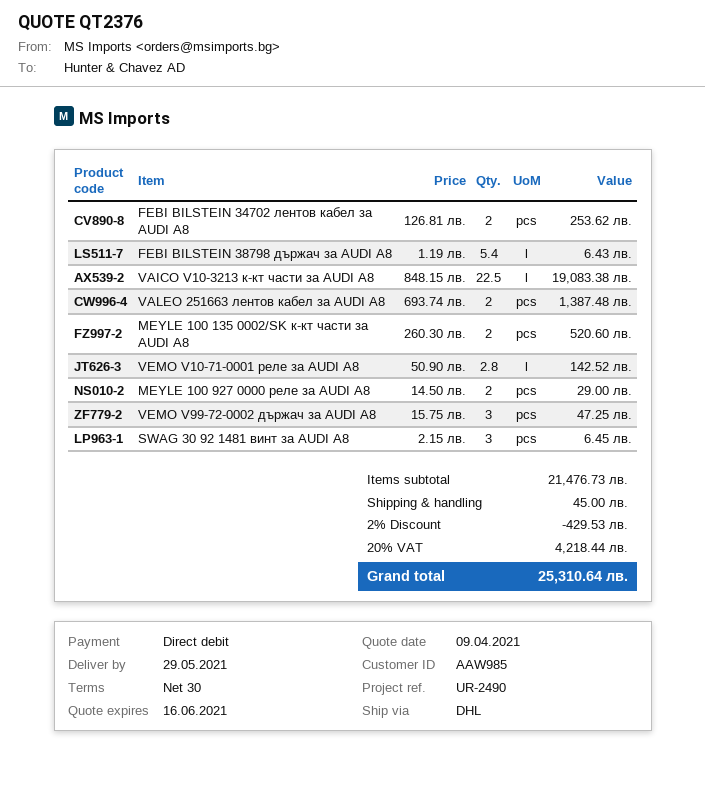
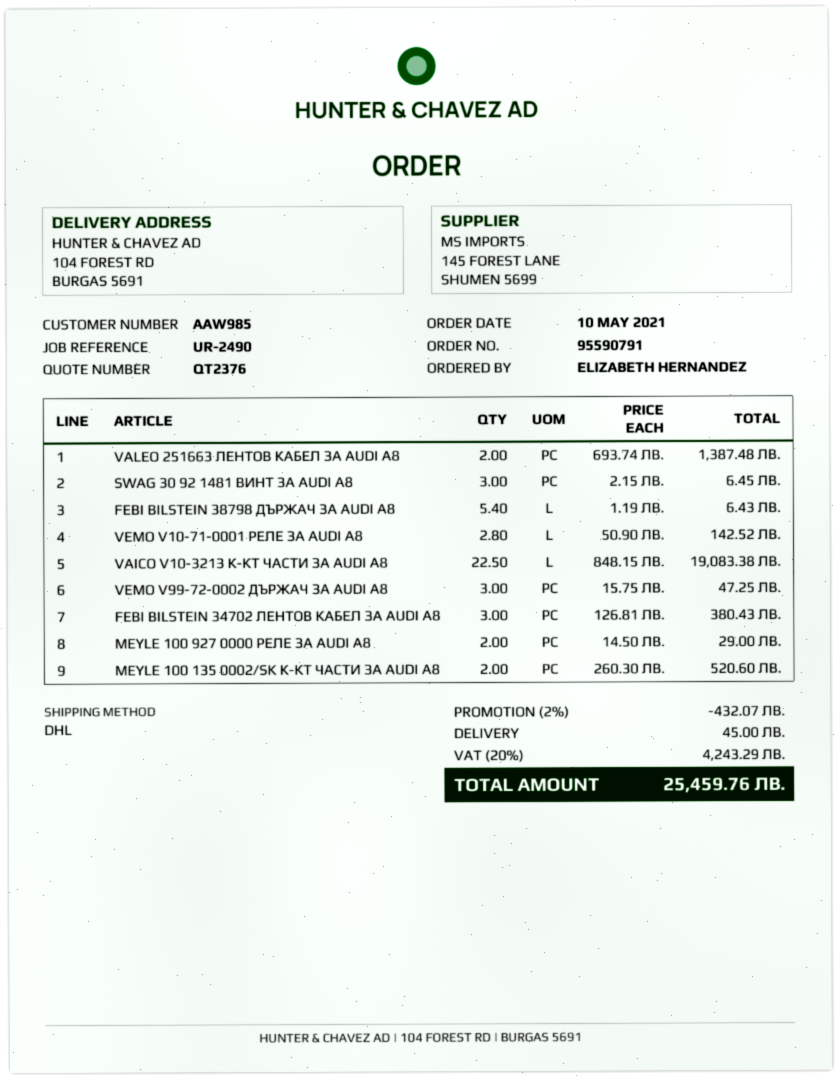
FEBI BILSTEIN 34702 лентов кабел за AUDI A8: 2 x 126.81 = 253.62 -> 3 x 126.81 = 380.43
discount: 2% = 429.53 -> 2% = 432.07
tax: 20% = 4218.44 -> 20% = 4243.29
total: 25310.64 -> 25459.76

